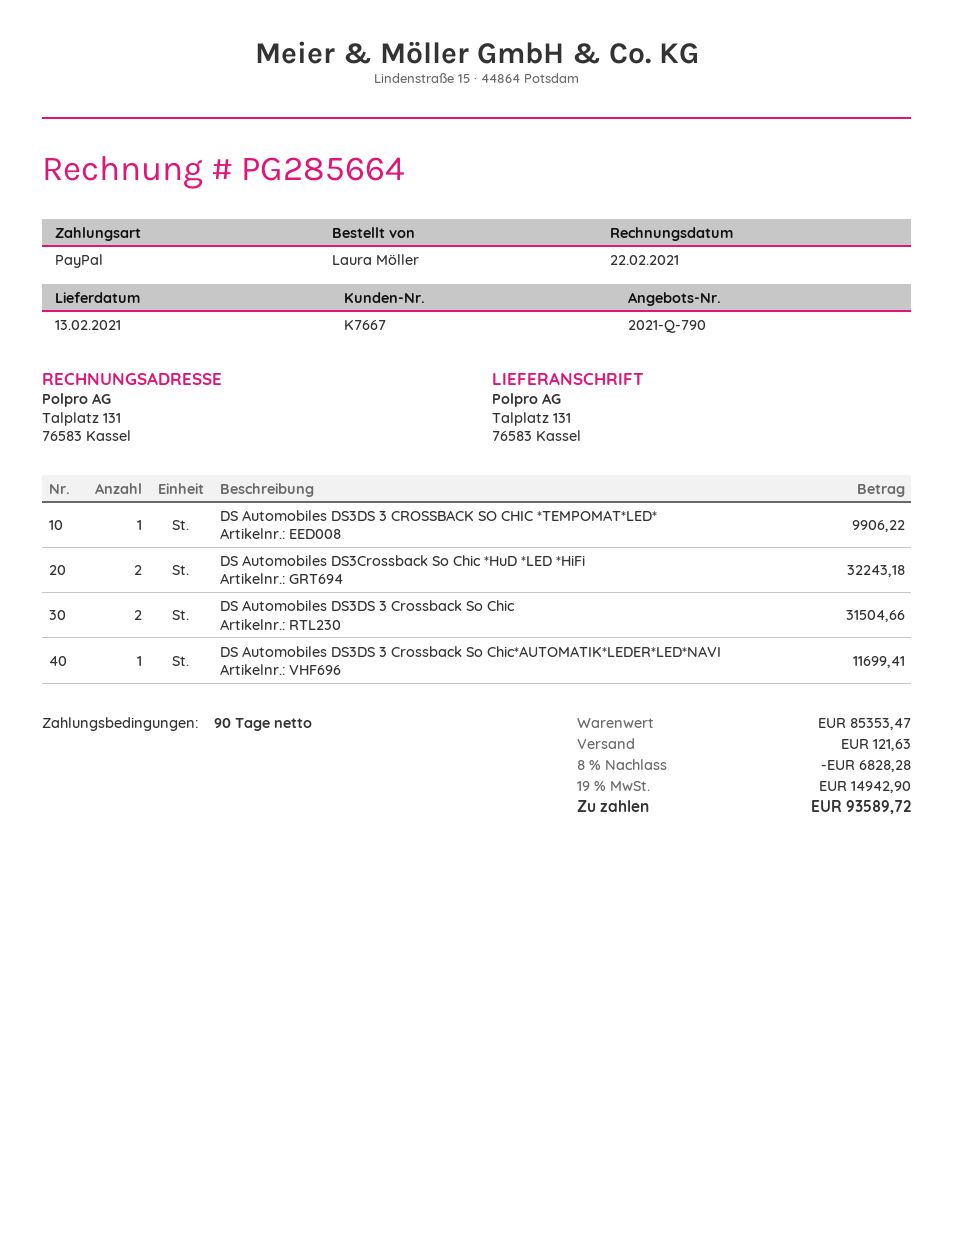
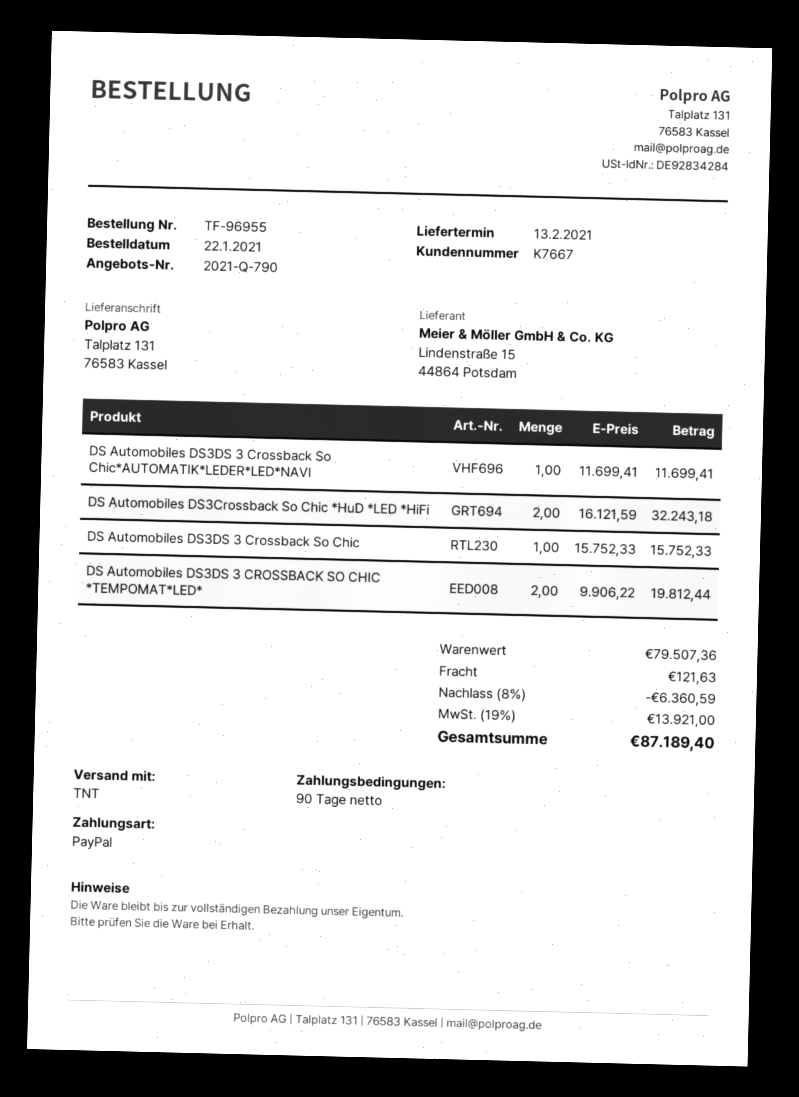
DS Automobiles DS3DS 3 CROSSBACK SO CHIC *TEMPOMAT*LED*: 1 for 9906.22 -> 2 for 19812.44
DS Automobiles DS3DS 3 Crossback So Chic: 2 for 31504.66 -> 1 for 15752.33
subtotal: 85353.47 -> 79507.36
discount: 8% = 6828.28 -> 8% = 6360.59
tax: 19% = 14942.90 -> 19% = 13921.00
total: 93589.72 -> 87189.40

